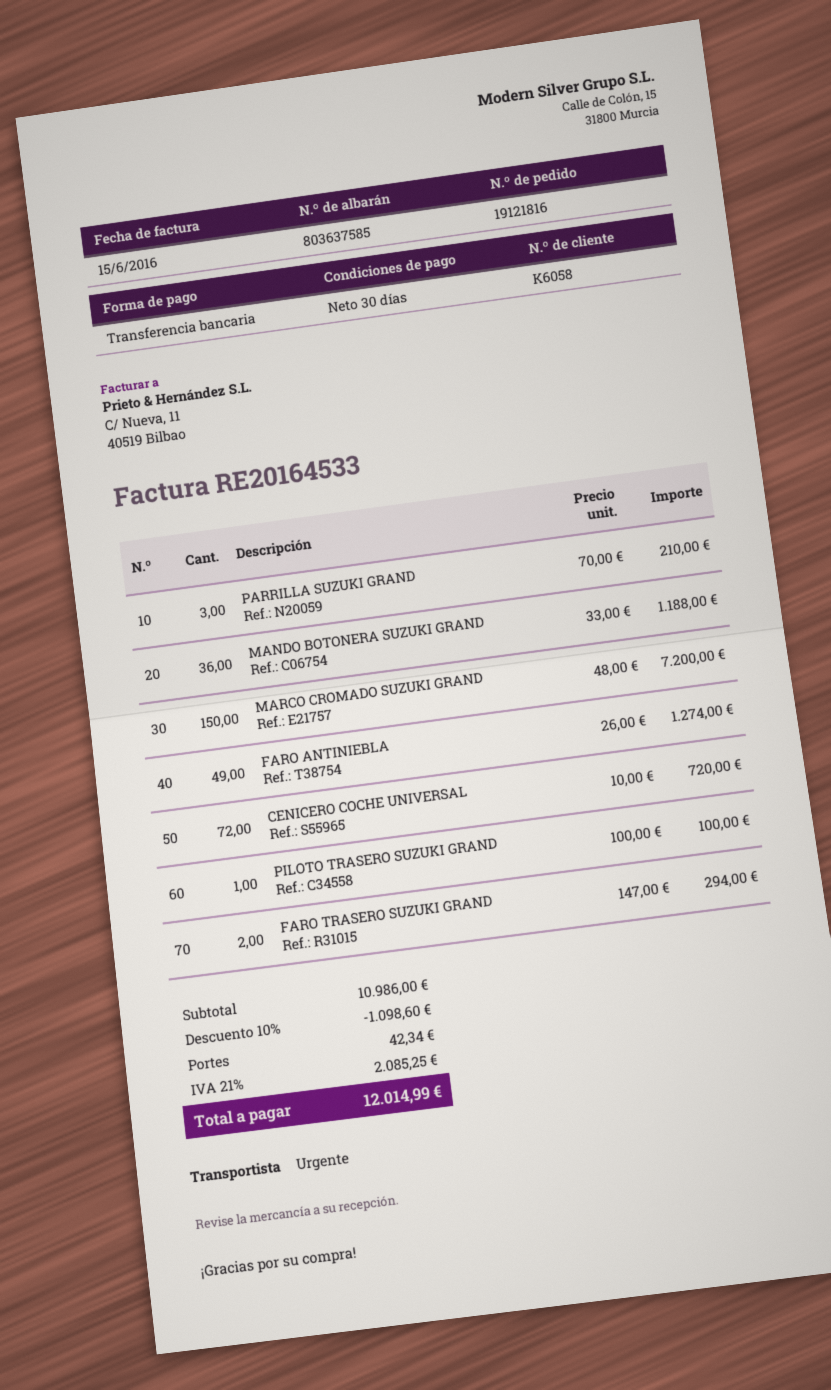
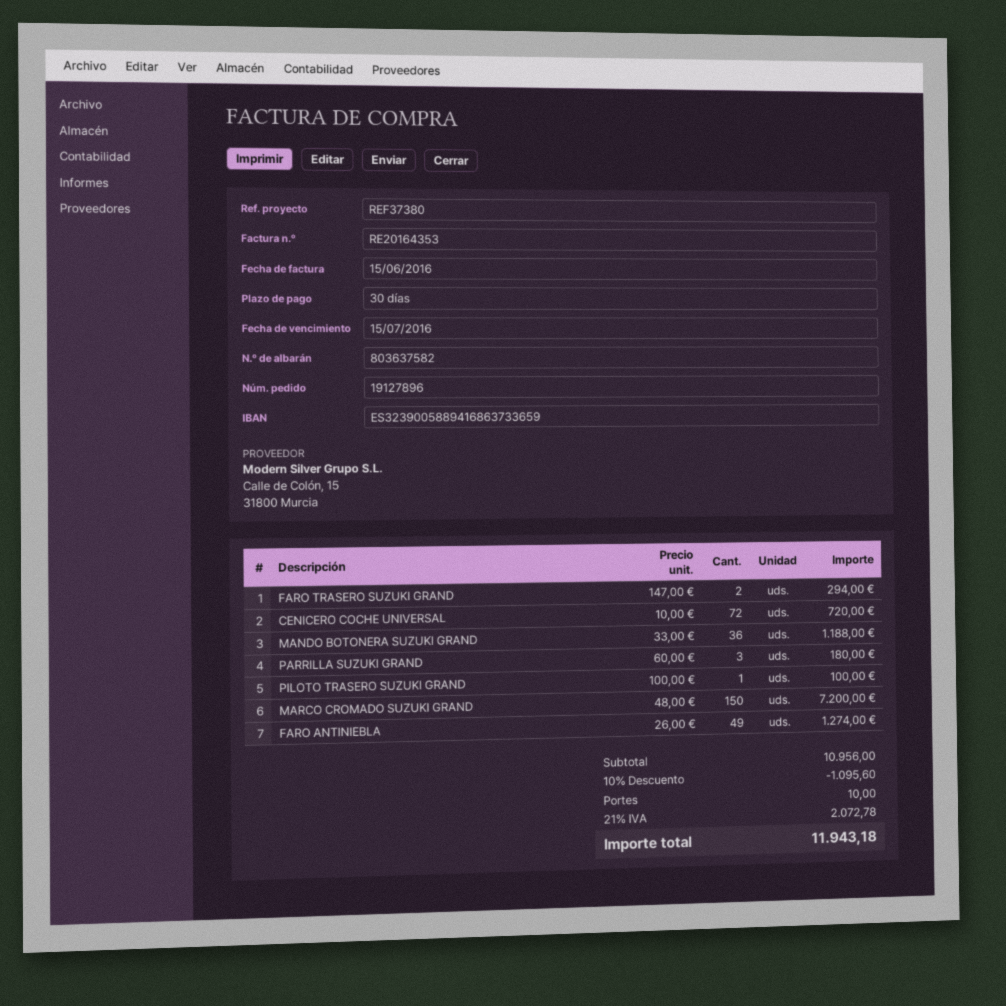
order number: 19121816 -> 19127896
delivery note number: 803637585 -> 803637582
invoice number: RE20164533 -> RE20164353
PARRILLA SUZUKI GRAND: 3 x 70.00 = 210.00 -> 3 x 60.00 = 180.00
subtotal: 10986.00 -> 10956.00
discount: 10% = 1098.60 -> 10% = 1095.60
shipping: 42.34 -> 10.00
tax: 21% = 2085.25 -> 21% = 2072.78
total: 12014.99 -> 11943.18

